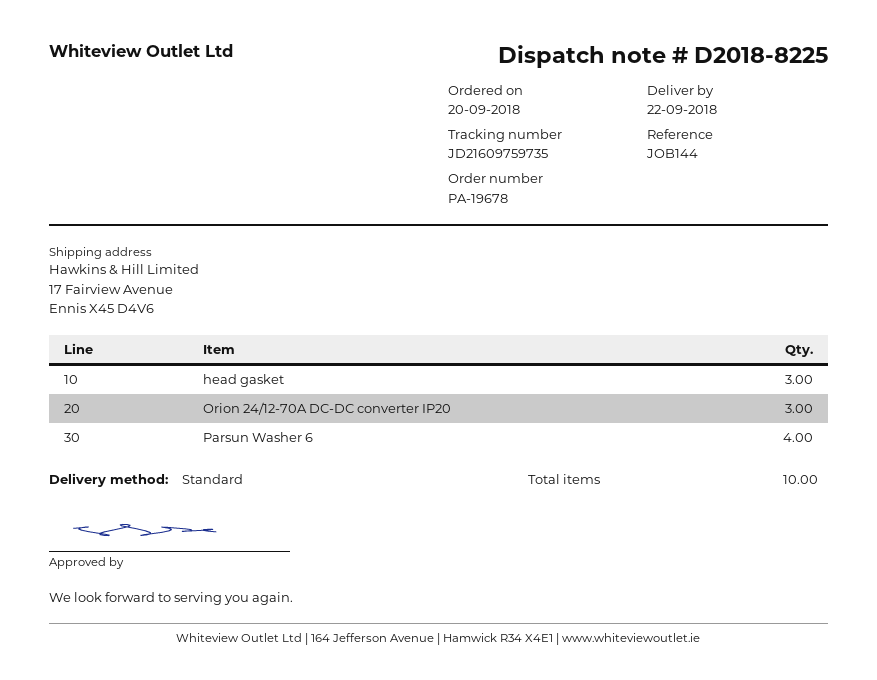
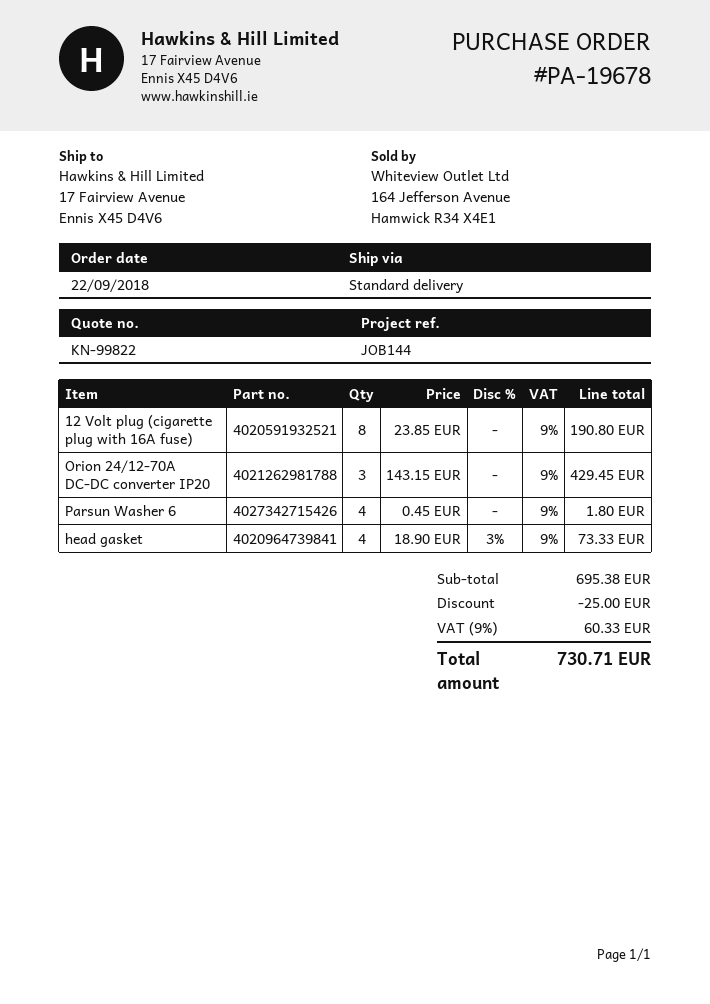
order date: 2018-09-20 -> 2018-09-22
head gasket: 3 -> 4
12 Volt plug (cigarette plug with 16A fuse): none -> 8

